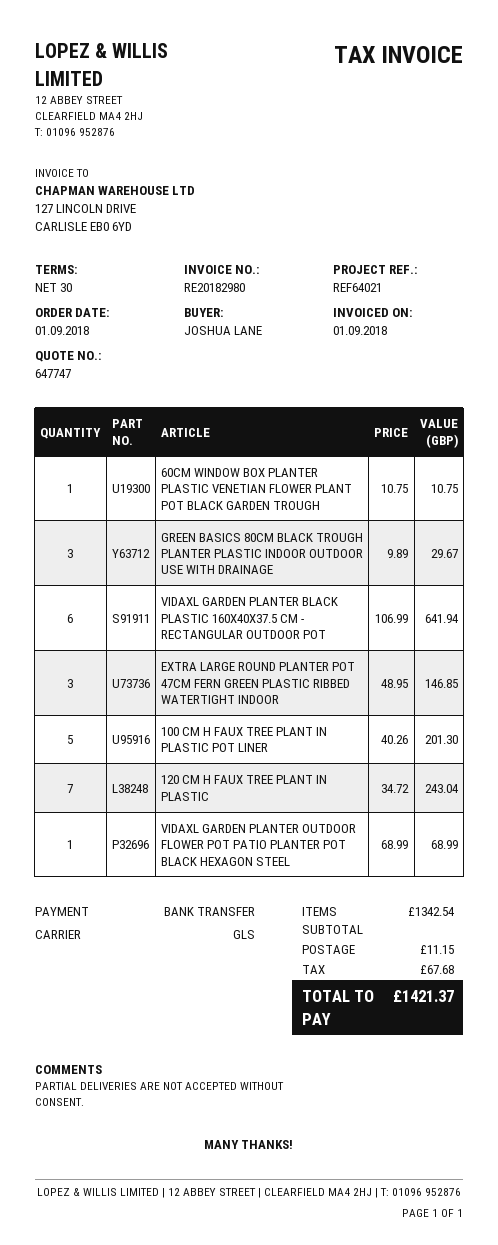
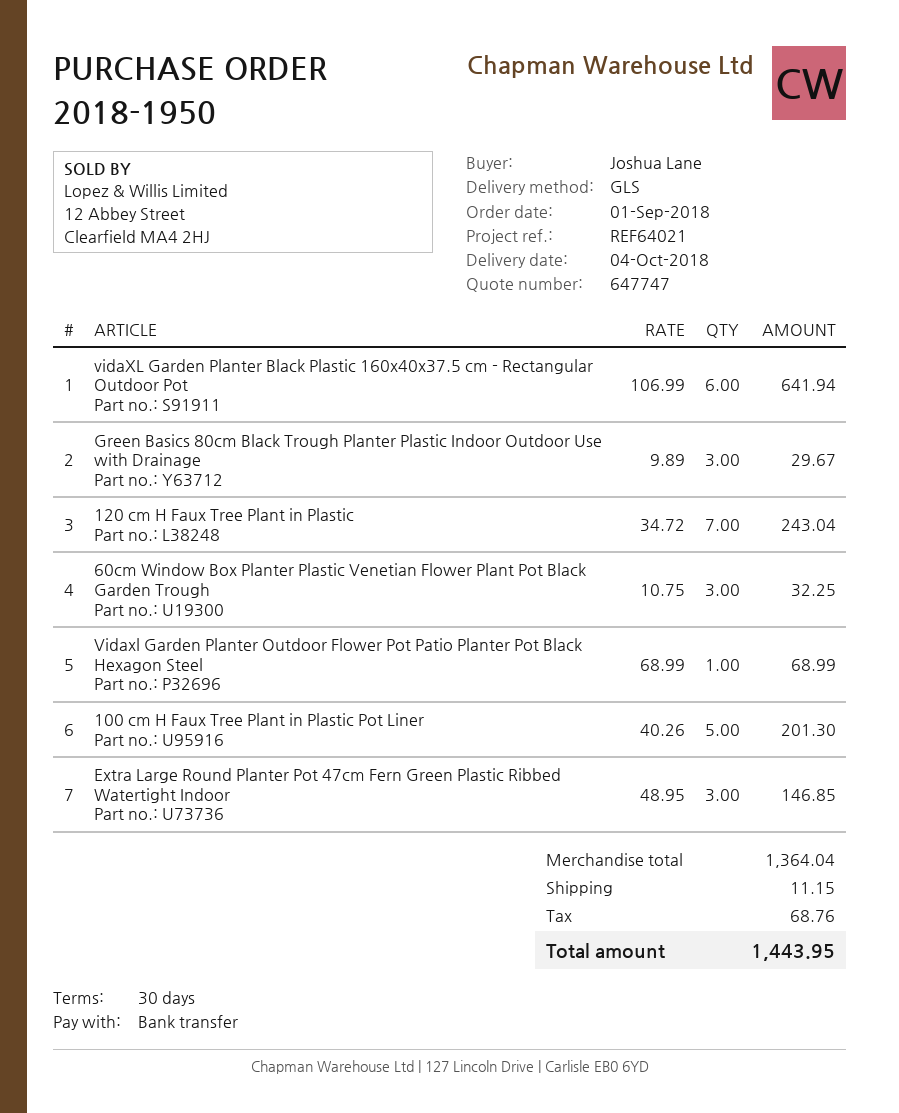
60CM WINDOW BOX PLANTER PLASTIC VENETIAN FLOWER PLANT POT BLACK GARDEN TROUGH: 1 x 10.75 = 10.75 -> 3 x 10.75 = 32.25
subtotal: 1342.54 -> 1364.04
tax: 67.68 -> 68.76
total: 1421.37 -> 1443.95

